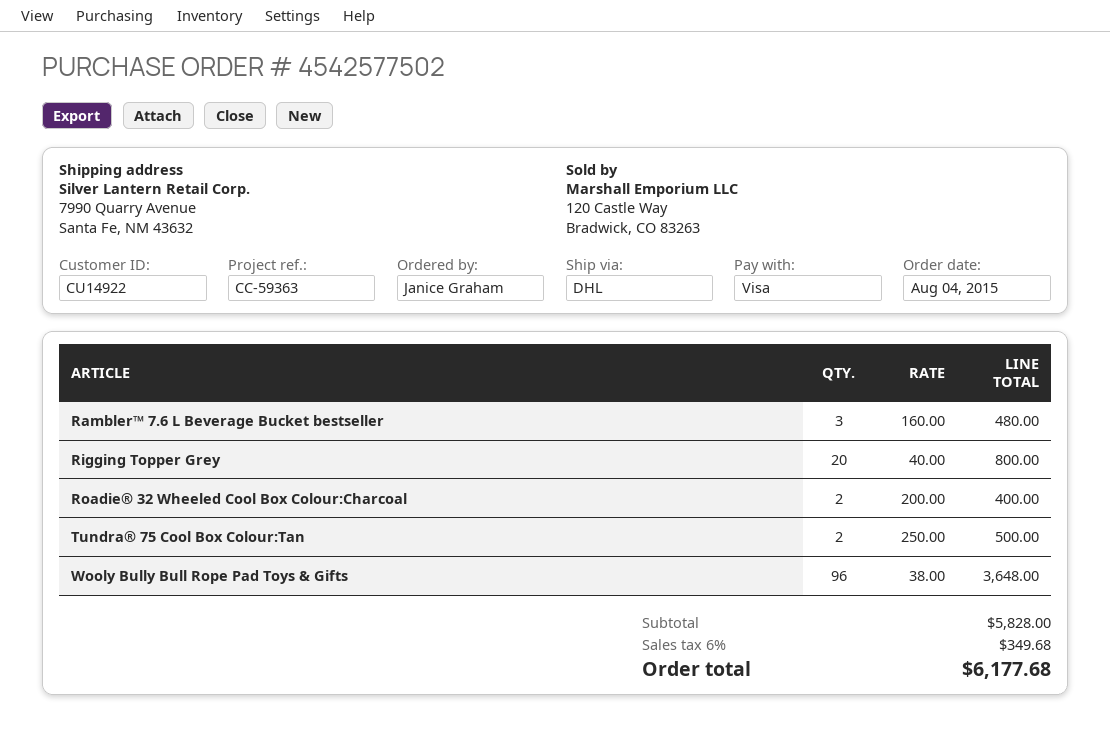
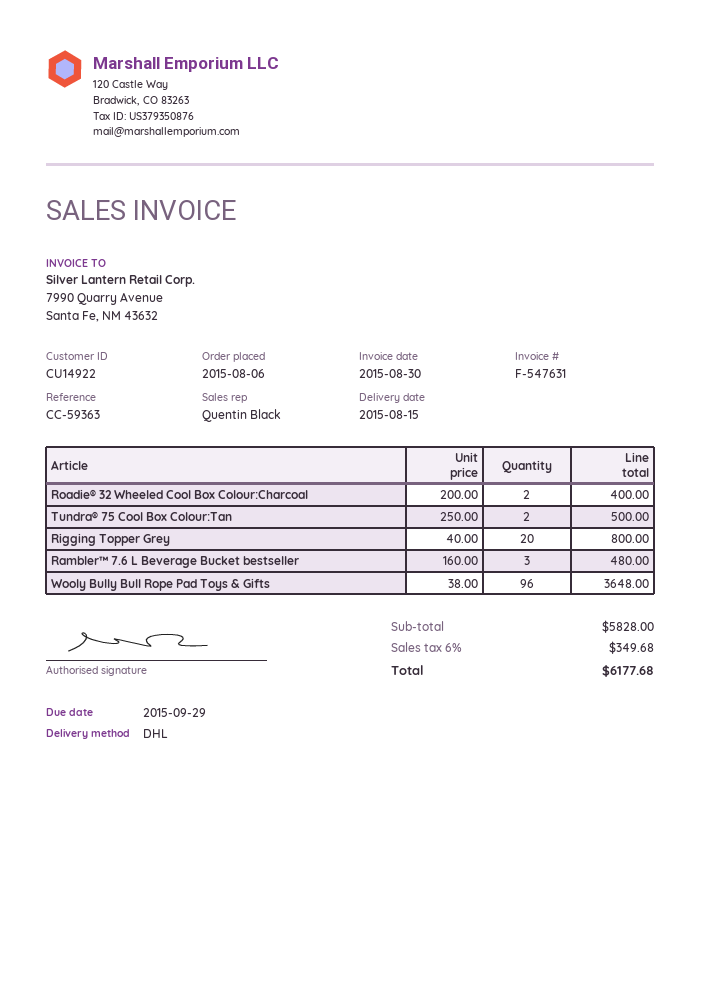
order date: 2015-08-04 -> 2015-08-06

